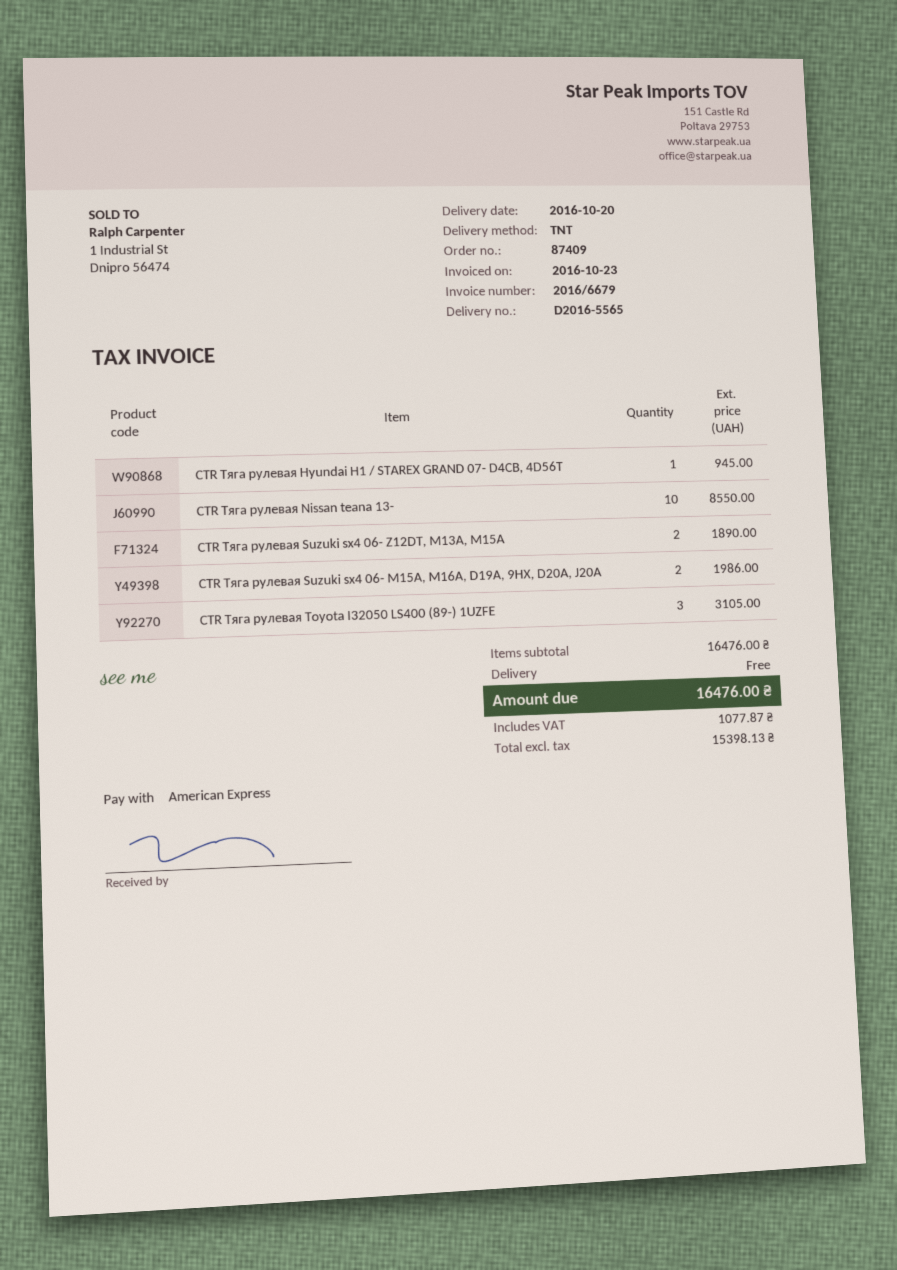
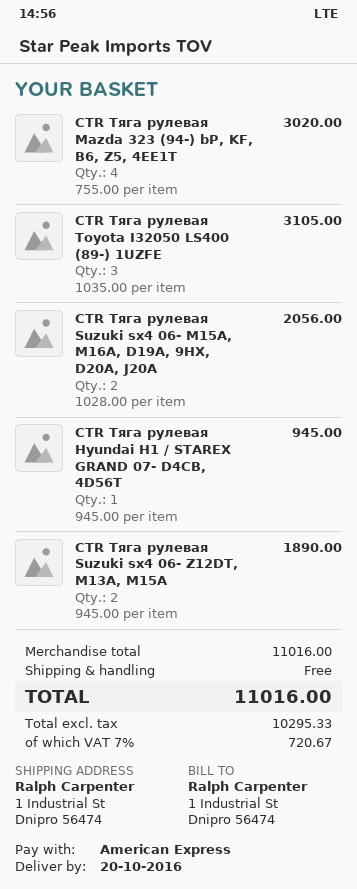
CTR Тяга рулевая Nissan teana 13-: 10 for 8550.00 -> none
CTR Тяга рулевая Suzuki sx4 06- M15A, M16A, D19A, 9HX, D20A, J20A: 2 for 1986.00 -> 2 for 2056.00
CTR Тяга рулевая Mazda 323 (94-) bP, KF, B6, Z5, 4EE1T: none -> 4 for 3020.00
subtotal: 16476.00 -> 11016.00
net: 15398.13 -> 10295.33
tax: 1077.87 -> 720.67
total: 16476.00 -> 11016.00

